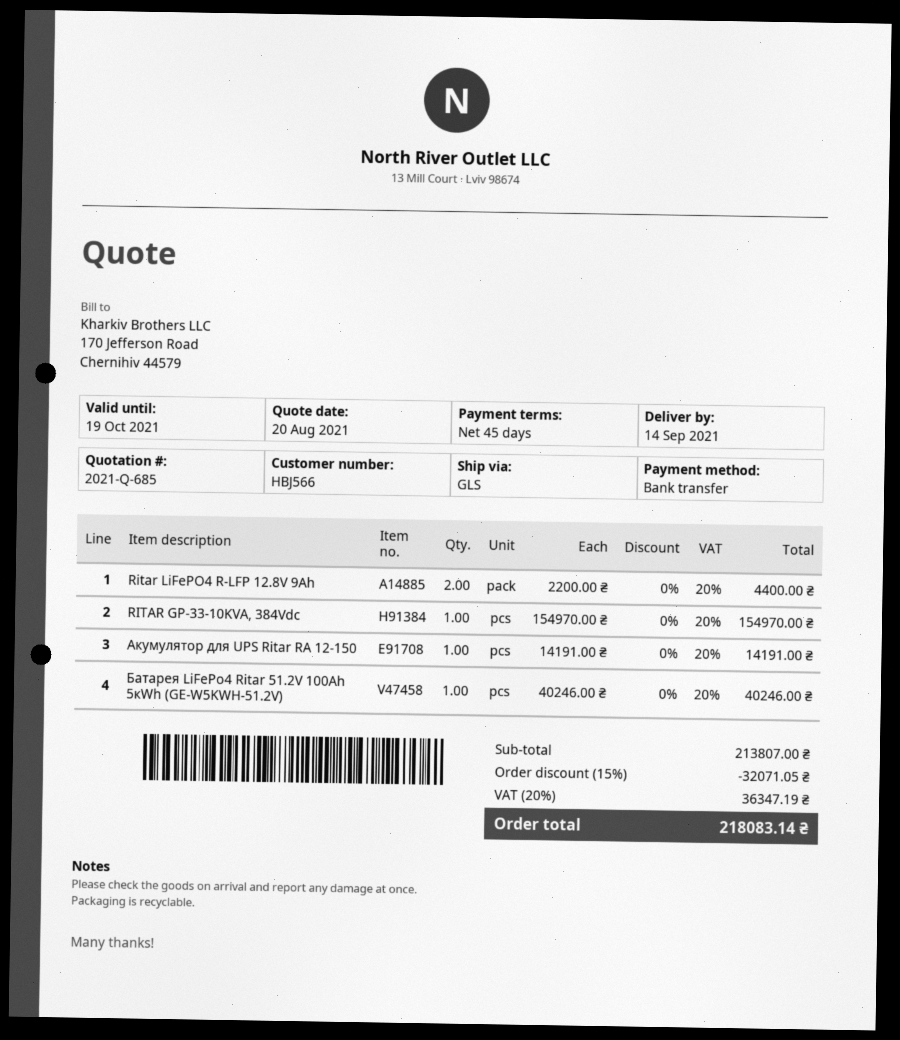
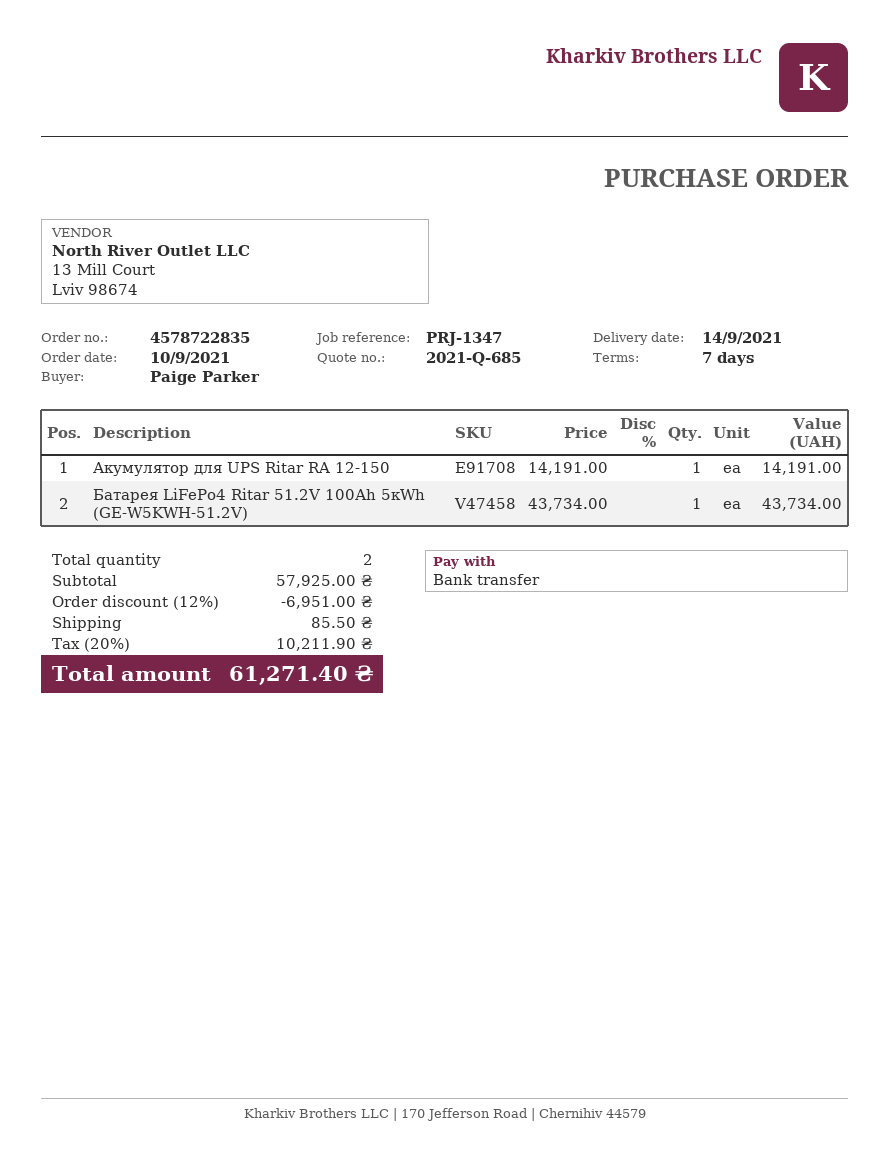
payment terms: 45 days -> 7 days
Ritar LiFePO4 R-LFP 12.8V 9Ah: 2 x 2200.00 = 4400.00 -> none
RITAR GP-33-10KVA, 384Vdc: 1 x 154970.00 = 154970.00 -> none
Батарея LiFePo4 Ritar 51.2V 100Аh 5кWh (GE-W5KWH-51.2V): 1 x 40246.00 = 40246.00 -> 1 x 43734.00 = 43734.00
subtotal: 213807.00 -> 57925.00
discount: 15% = 32071.05 -> 12% = 6951.00
shipping: none -> 85.50
tax: 20% = 36347.19 -> 20% = 10211.90
total: 218083.14 -> 61271.40

